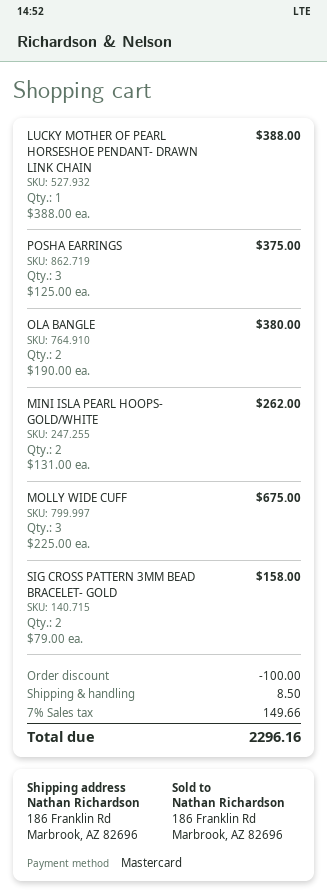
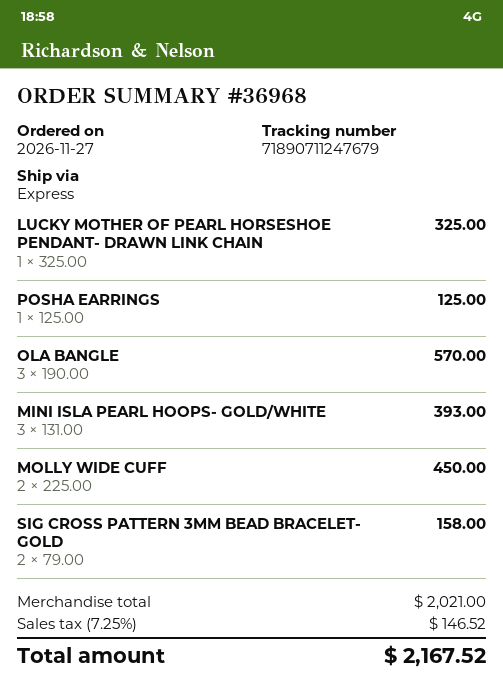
LUCKY MOTHER OF PEARL HORSESHOE PENDANT- DRAWN LINK CHAIN: 1 x 388.00 = 388.00 -> 1 x 325.00 = 325.00
POSHA EARRINGS: 3 x 125.00 = 375.00 -> 1 x 125.00 = 125.00
OLA BANGLE: 2 x 190.00 = 380.00 -> 3 x 190.00 = 570.00
MINI ISLA PEARL HOOPS- GOLD/WHITE: 2 x 131.00 = 262.00 -> 3 x 131.00 = 393.00
MOLLY WIDE CUFF: 3 x 225.00 = 675.00 -> 2 x 225.00 = 450.00
discount: 100.00 -> none
shipping: 8.50 -> none
tax: 7% = 149.66 -> 7.25% = 146.52
total: 2296.16 -> 2167.52

